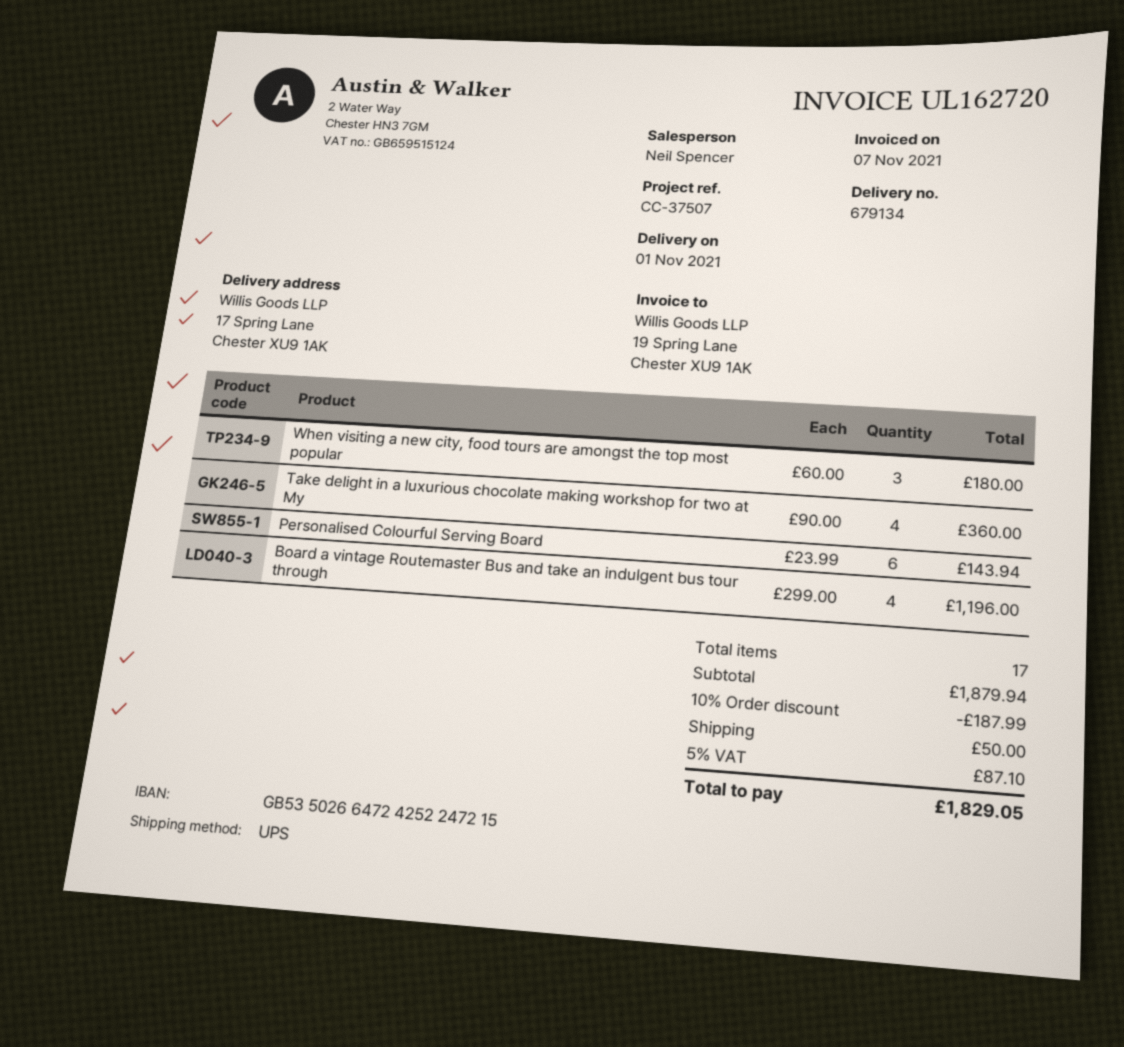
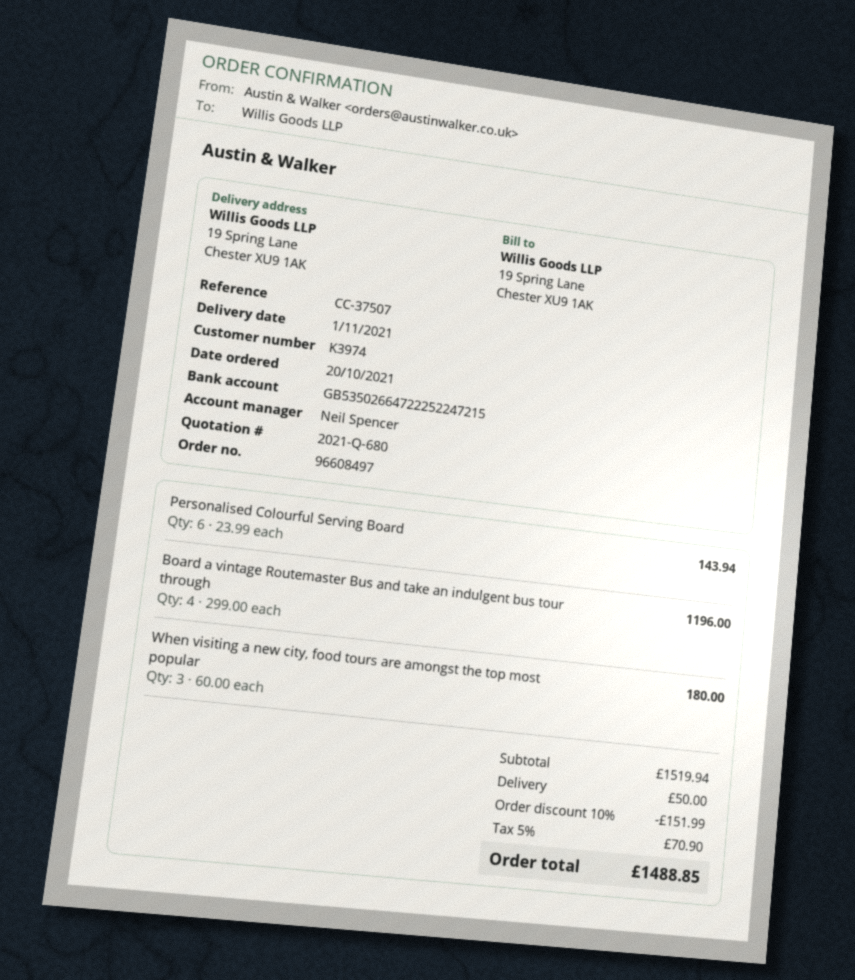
bank account: GB53502664724252247215 -> GB53502664722252247215
ship to: 17 Spring Lane, Chester XU9 1AK -> 19 Spring Lane, Chester XU9 1AK
Take delight in a luxurious chocolate making workshop for two at My: 4 x 90.00 = 360.00 -> none
subtotal: 1879.94 -> 1519.94
discount: 10% = 187.99 -> 10% = 151.99
tax: 5% = 87.10 -> 5% = 70.90
total: 1829.05 -> 1488.85

